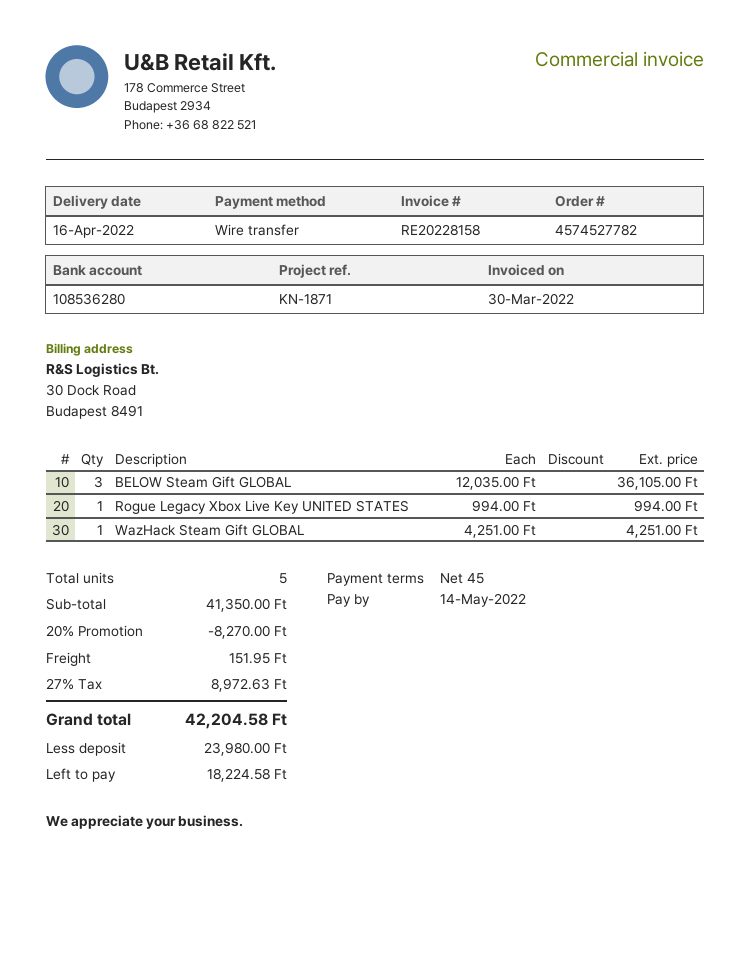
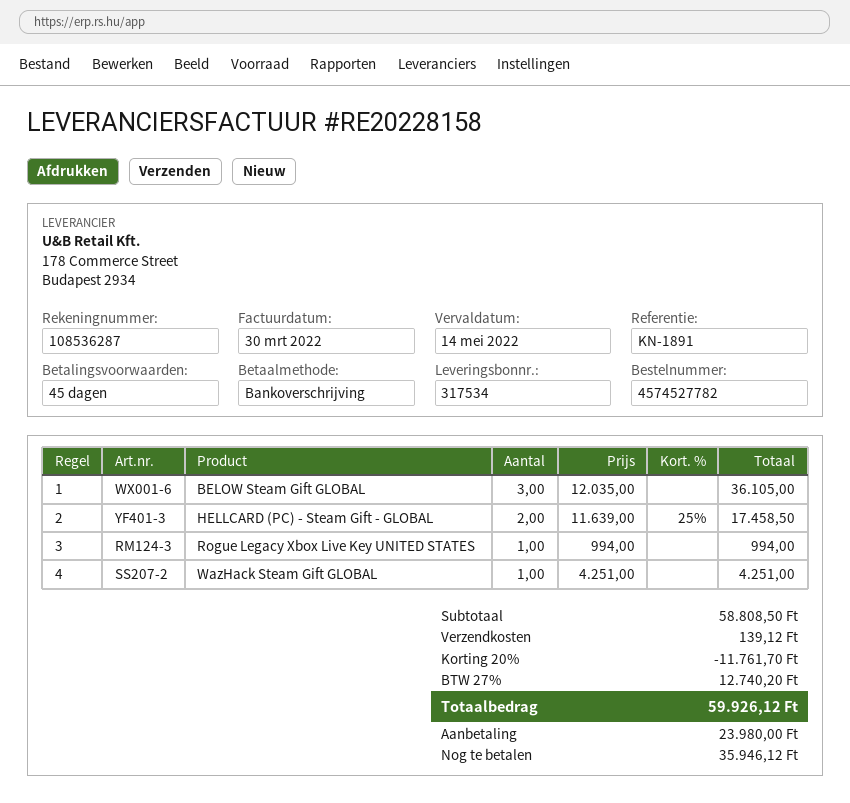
reference: KN-1871 -> KN-1891
bank account: 108536280 -> 108536287
HELLCARD (PC) - Steam Gift - GLOBAL: none -> 2 x 11639.00 - 25% = 17458.50
subtotal: 41350.00 -> 58808.50
discount: 20% = 8270.00 -> 20% = 11761.70
shipping: 151.95 -> 139.12
tax: 27% = 8972.63 -> 27% = 12740.20
total: 42204.58 -> 59926.12
balance: 18224.58 -> 35946.12

